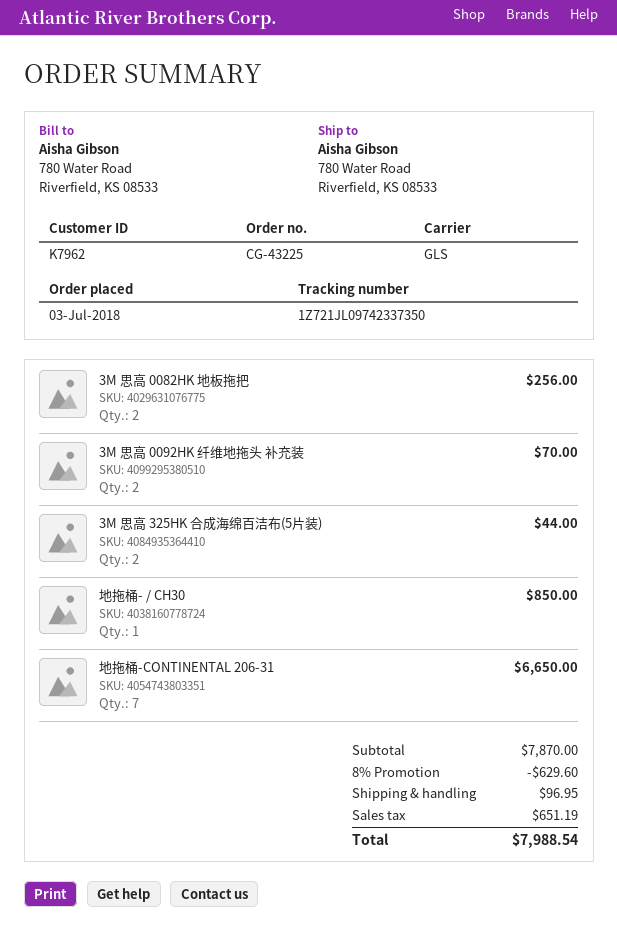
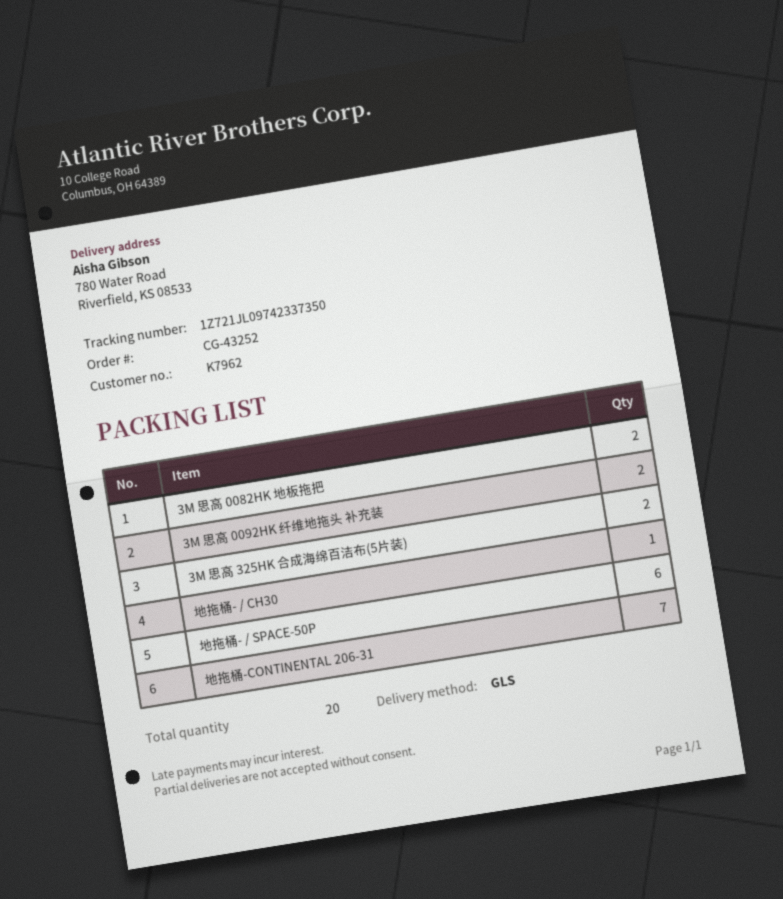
order number: CG-43225 -> CG-43252
地拖桶- / SPACE-50P: none -> 6

